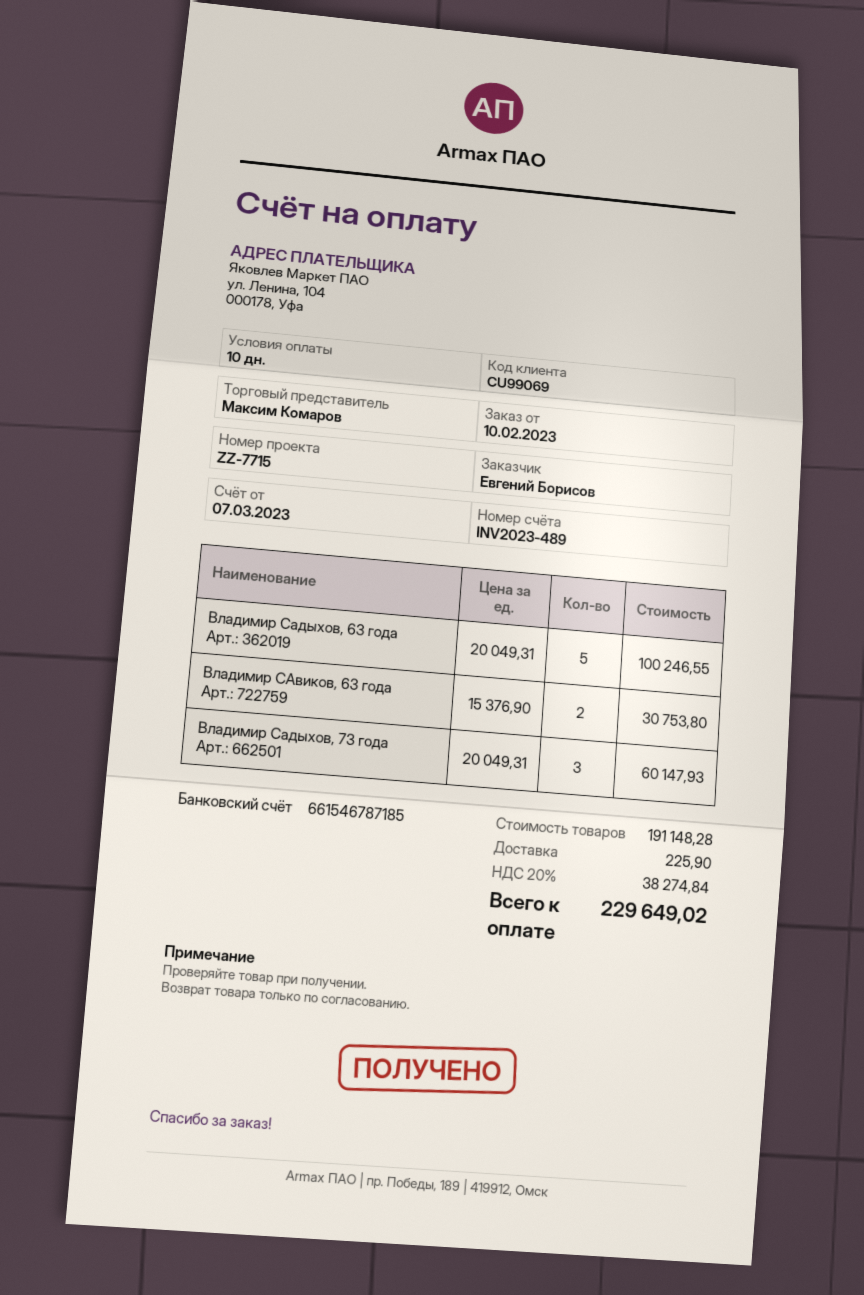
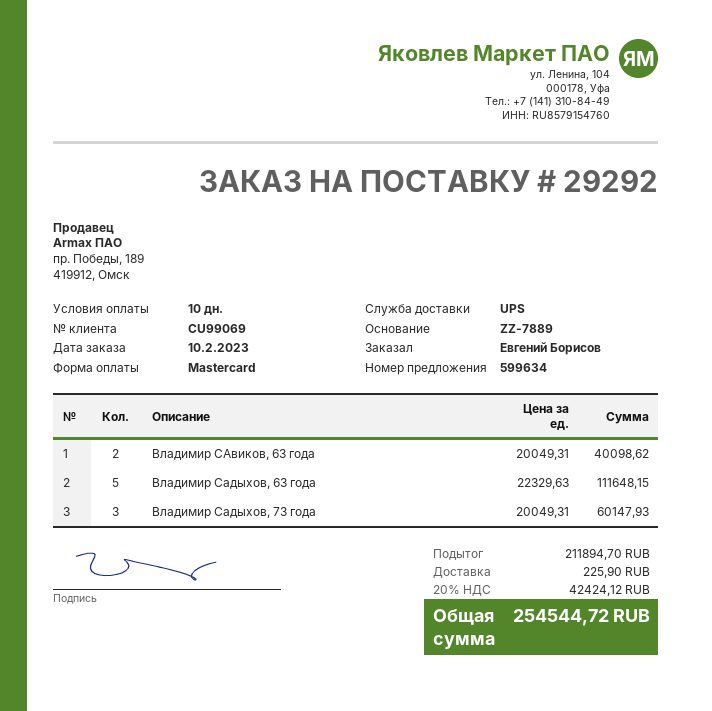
reference: ZZ-7715 -> ZZ-7889
Владимир Садыхов, 63 года: 5 x 20049.31 = 100246.55 -> 5 x 22329.63 = 111648.15
Владимир САвиков, 63 года: 2 x 15376.90 = 30753.80 -> 2 x 20049.31 = 40098.62
subtotal: 191148.28 -> 211894.70
tax: 20% = 38274.84 -> 20% = 42424.12
total: 229649.02 -> 254544.72

